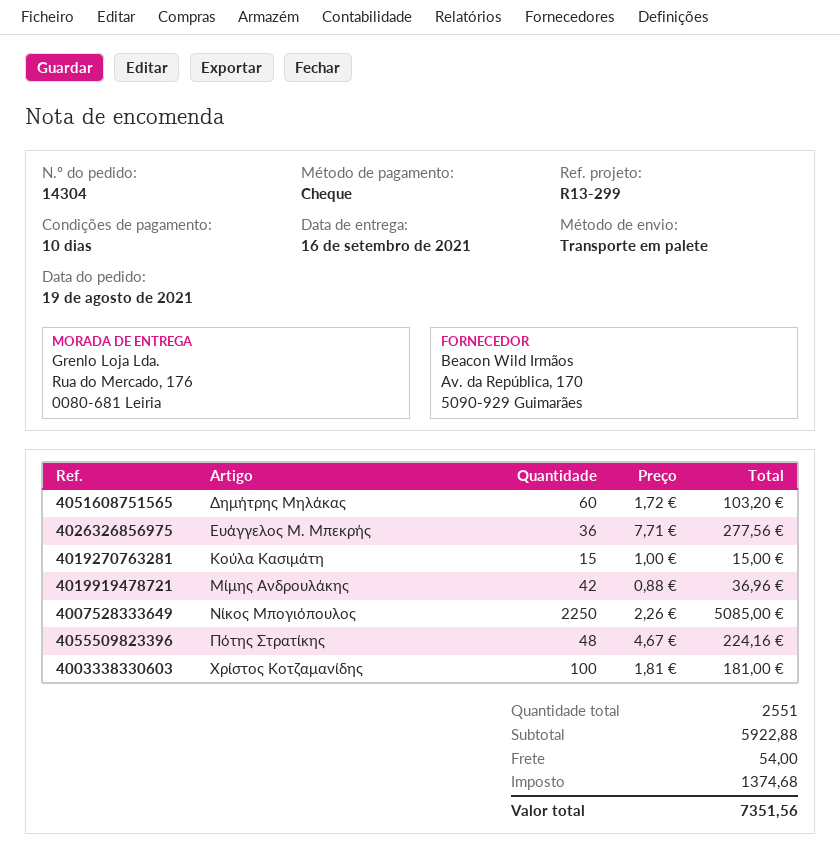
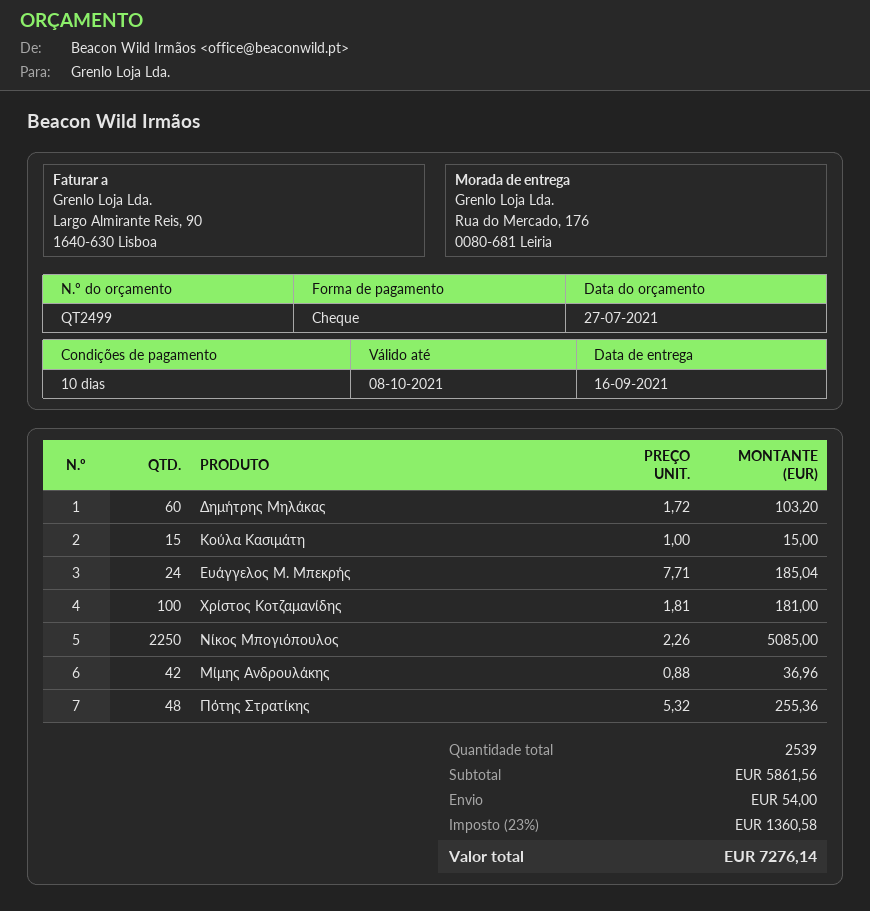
Ευάγγελος Μ. Μπεκρής: 36 x 7.71 = 277.56 -> 24 x 7.71 = 185.04
Πότης Στρατίκης: 48 x 4.67 = 224.16 -> 48 x 5.32 = 255.36
total quantity: 2551 -> 2539
subtotal: 5922.88 -> 5861.56
tax: 1374.68 -> 1360.58
total: 7351.56 -> 7276.14

